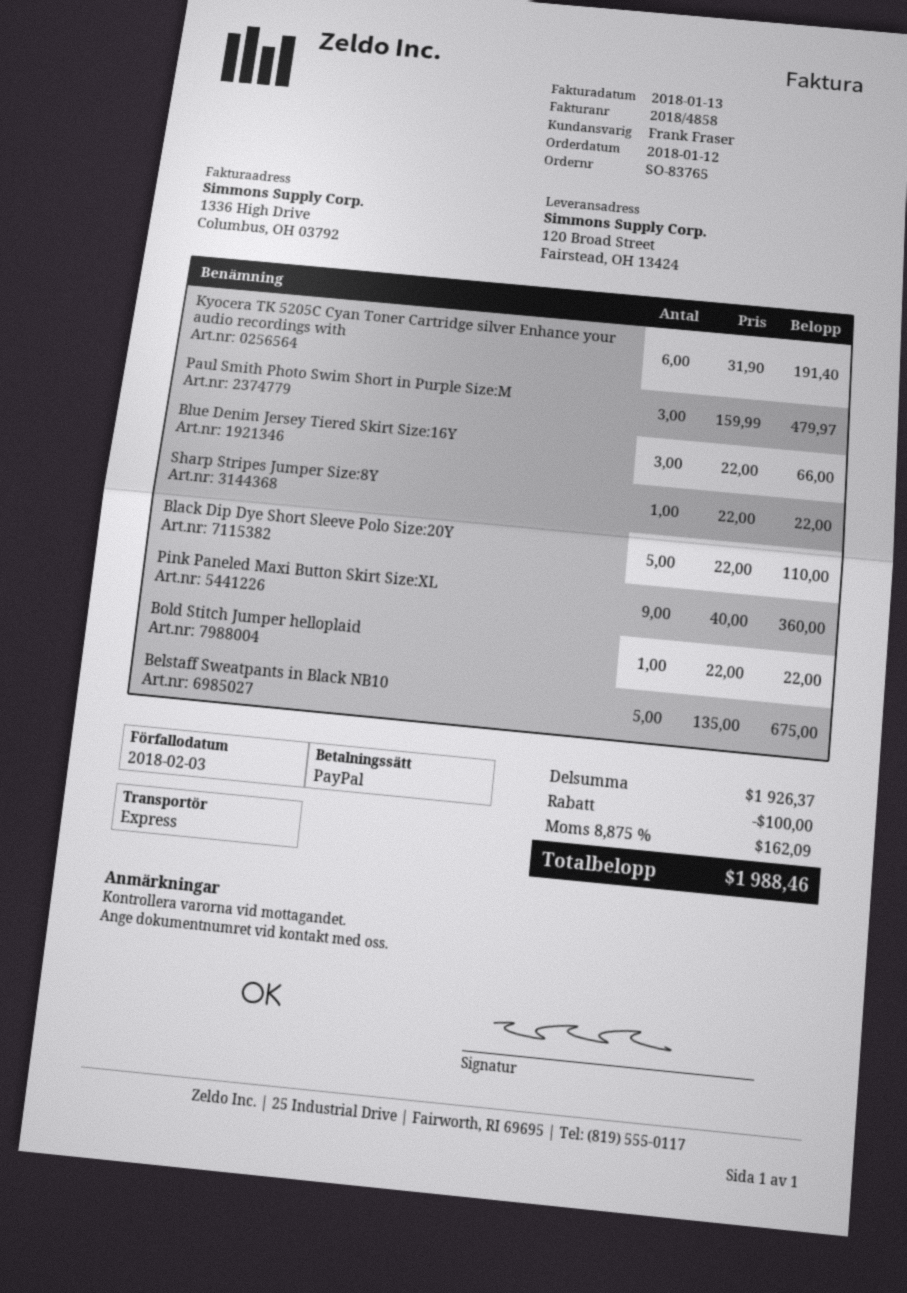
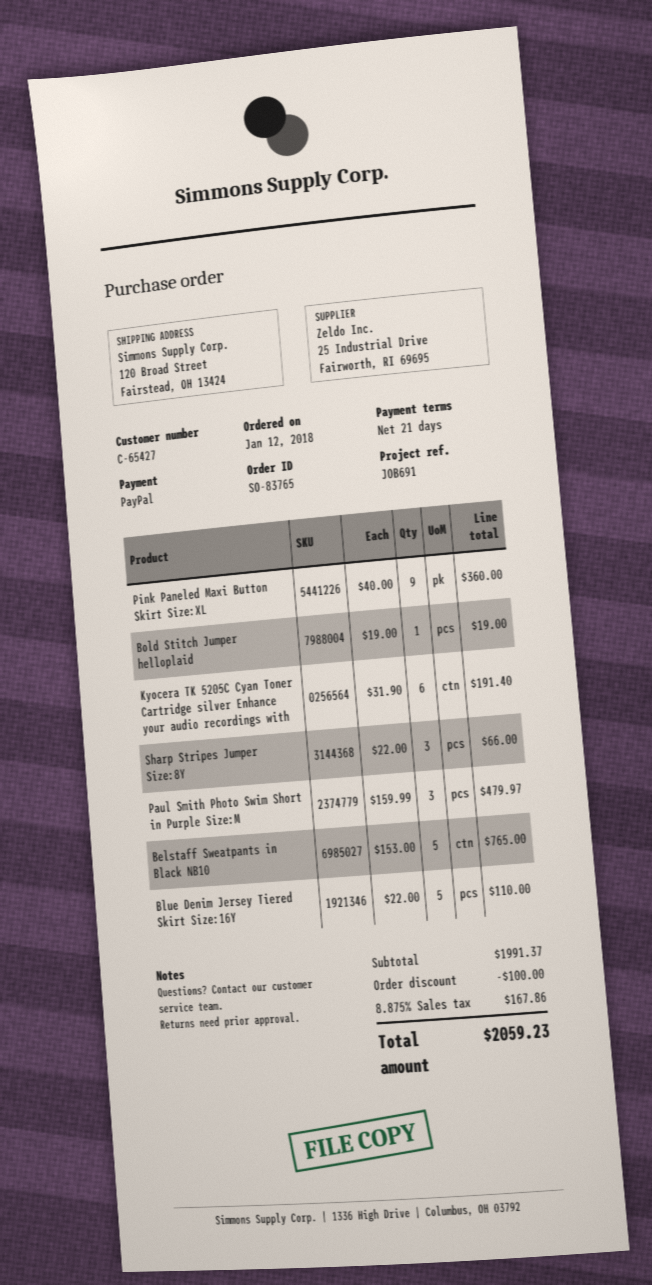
Blue Denim Jersey Tiered Skirt Size:16Y: 3 x 22.00 = 66.00 -> 5 x 22.00 = 110.00
Sharp Stripes Jumper Size:8Y: 1 x 22.00 = 22.00 -> 3 x 22.00 = 66.00
Black Dip Dye Short Sleeve Polo Size:20Y: 5 x 22.00 = 110.00 -> none
Bold Stitch Jumper helloplaid: 1 x 22.00 = 22.00 -> 1 x 19.00 = 19.00
Belstaff Sweatpants in Black NB10: 5 x 135.00 = 675.00 -> 5 x 153.00 = 765.00
subtotal: 1926.37 -> 1991.37
tax: 8.875% = 162.09 -> 8.875% = 167.86
total: 1988.46 -> 2059.23

